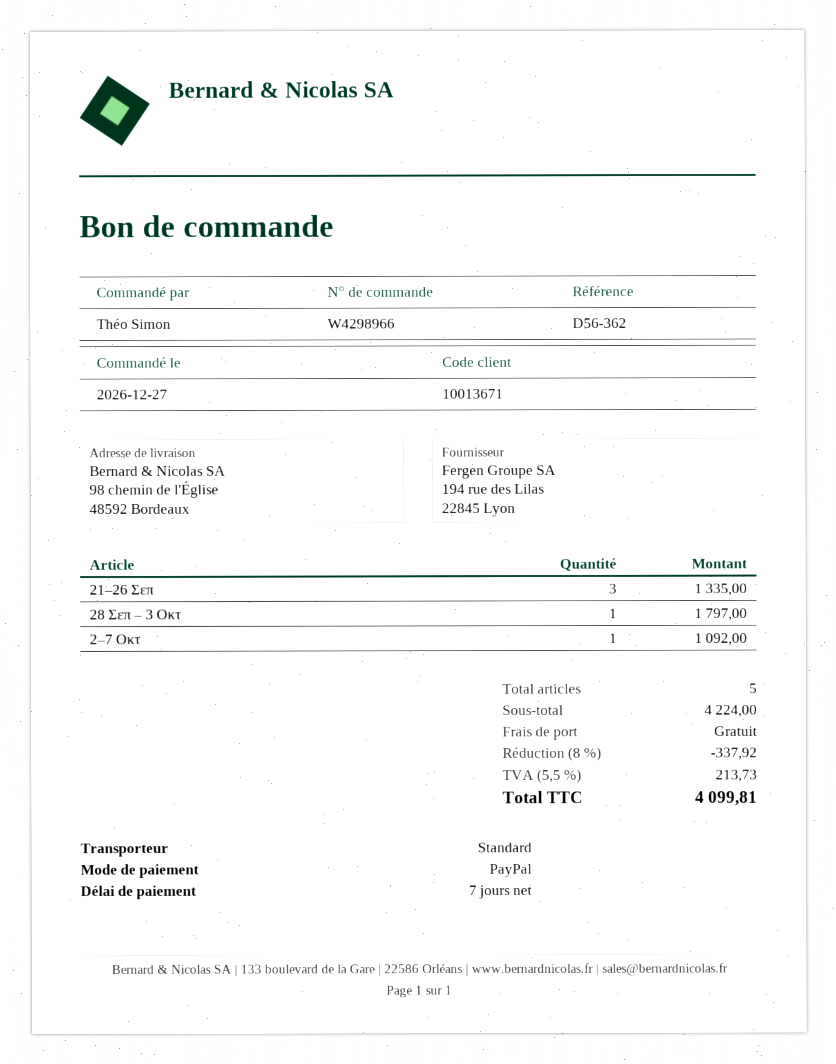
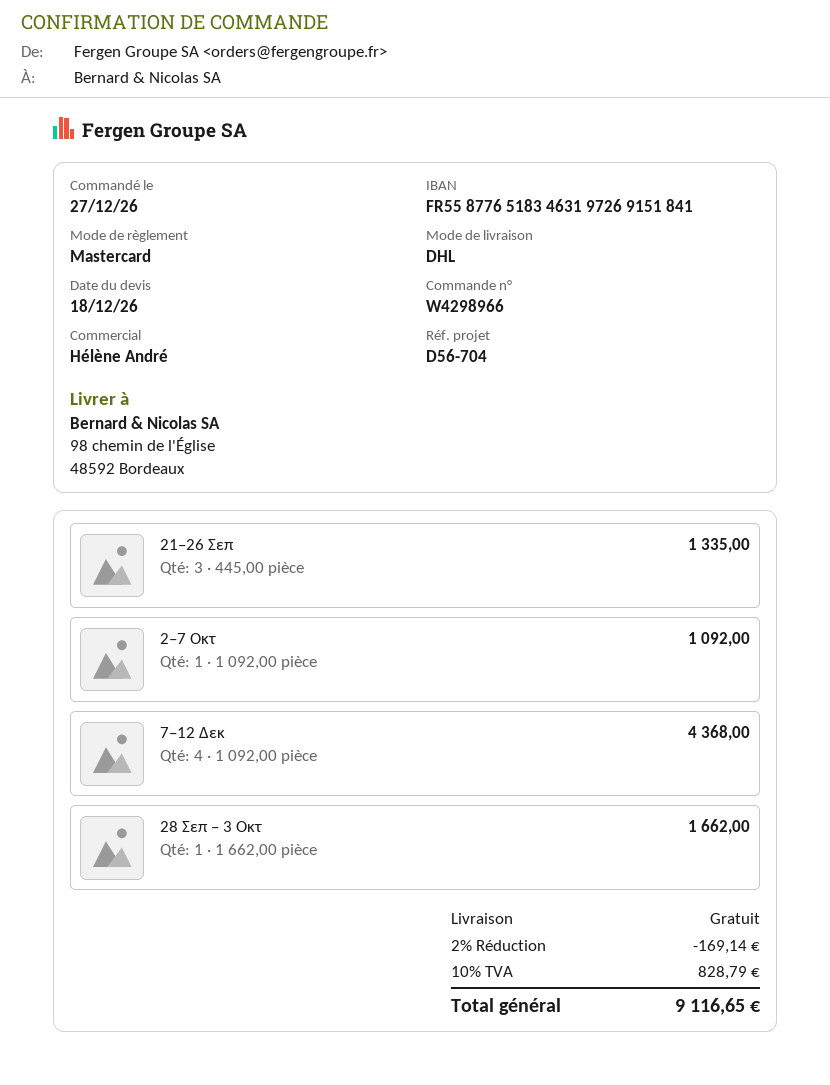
reference: D56-362 -> D56-704
payment method: PayPal -> Mastercard
shipping method: standard -> DHL
28 Σεπ – 3 Οκτ: 1 for 1797.00 -> 1 for 1662.00
7–12 Δεκ: none -> 4 for 4368.00
discount: 8% = 337.92 -> 2% = 169.14
tax: 5.5% = 213.73 -> 10% = 828.79
total: 4099.81 -> 9116.65

